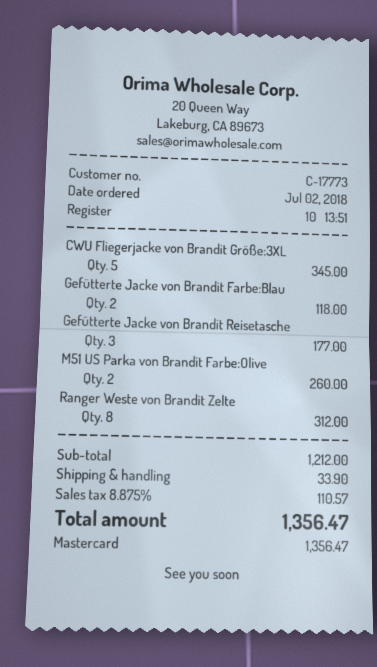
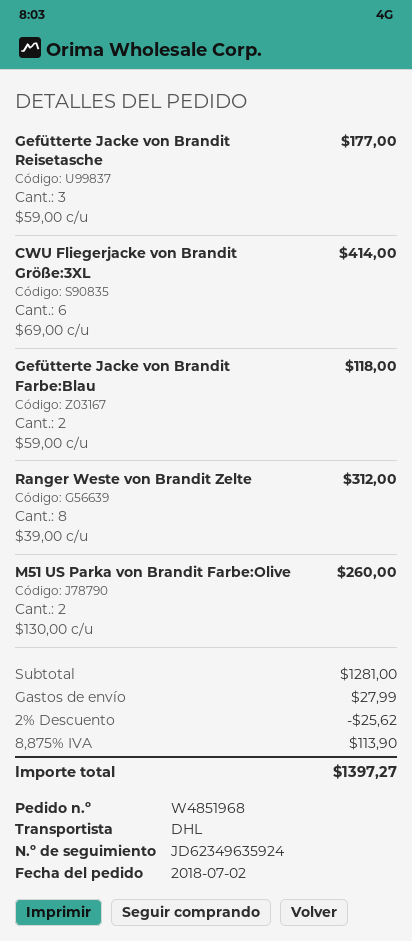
CWU Fliegerjacke von Brandit Größe:3XL: 5 for 345.00 -> 6 for 414.00
subtotal: 1212.00 -> 1281.00
discount: none -> 2% = 25.62
shipping: 33.90 -> 27.99
tax: 8.875% = 110.57 -> 8.875% = 113.90
total: 1356.47 -> 1397.27

